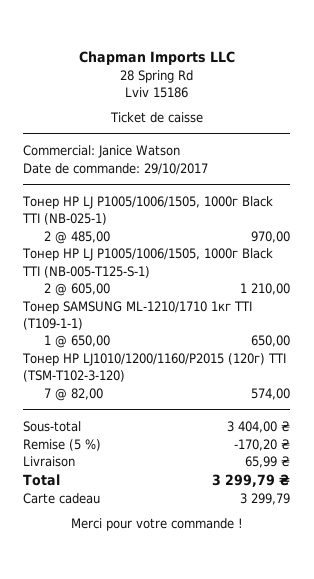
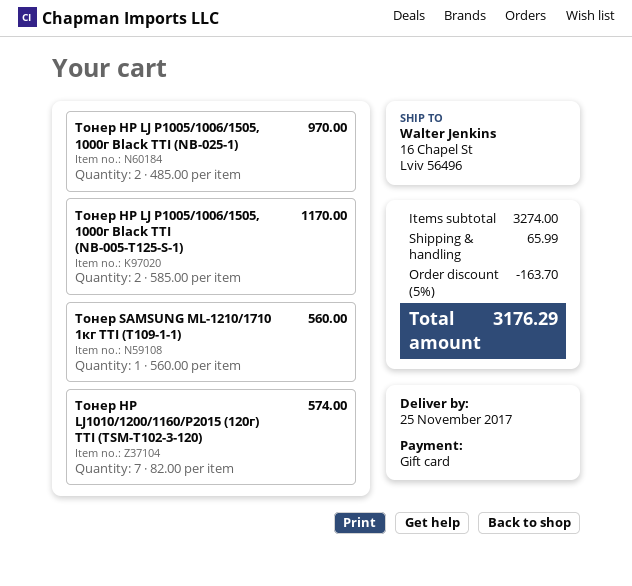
Тонер HP LJ P1005/1006/1505, 1000г Black TTI (NB-005-T125-S-1): 2 x 605.00 = 1210.00 -> 2 x 585.00 = 1170.00
Тонер SAMSUNG ML-1210/1710 1кг TTI (T109-1-1): 1 x 650.00 = 650.00 -> 1 x 560.00 = 560.00
subtotal: 3404.00 -> 3274.00
discount: 5% = 170.20 -> 5% = 163.70
total: 3299.79 -> 3176.29

